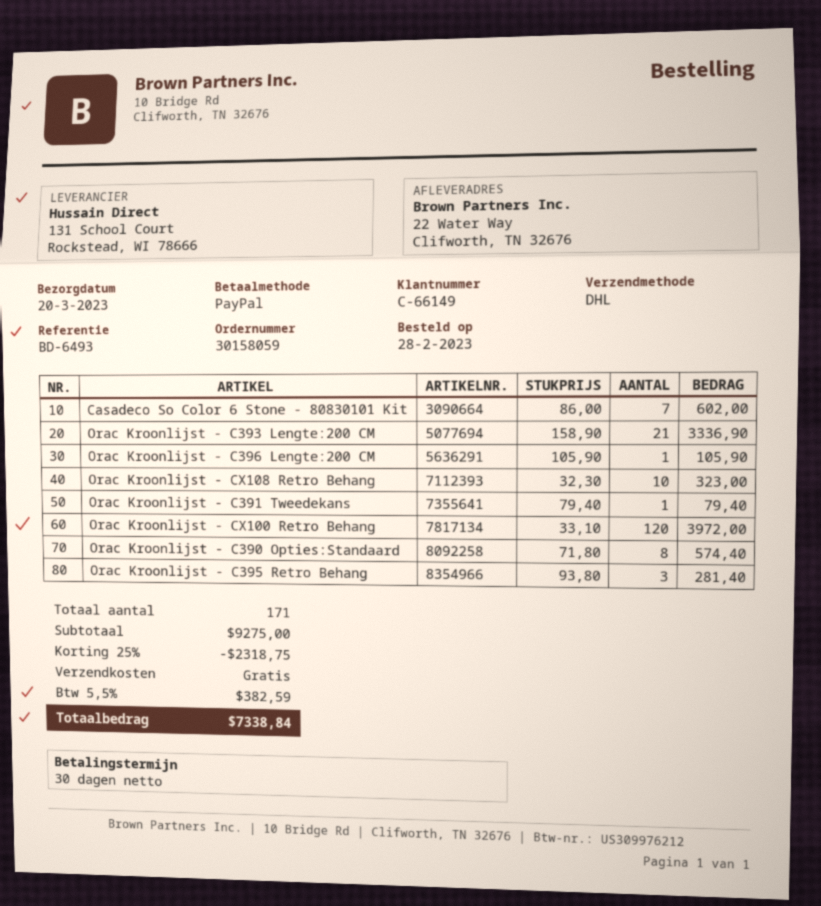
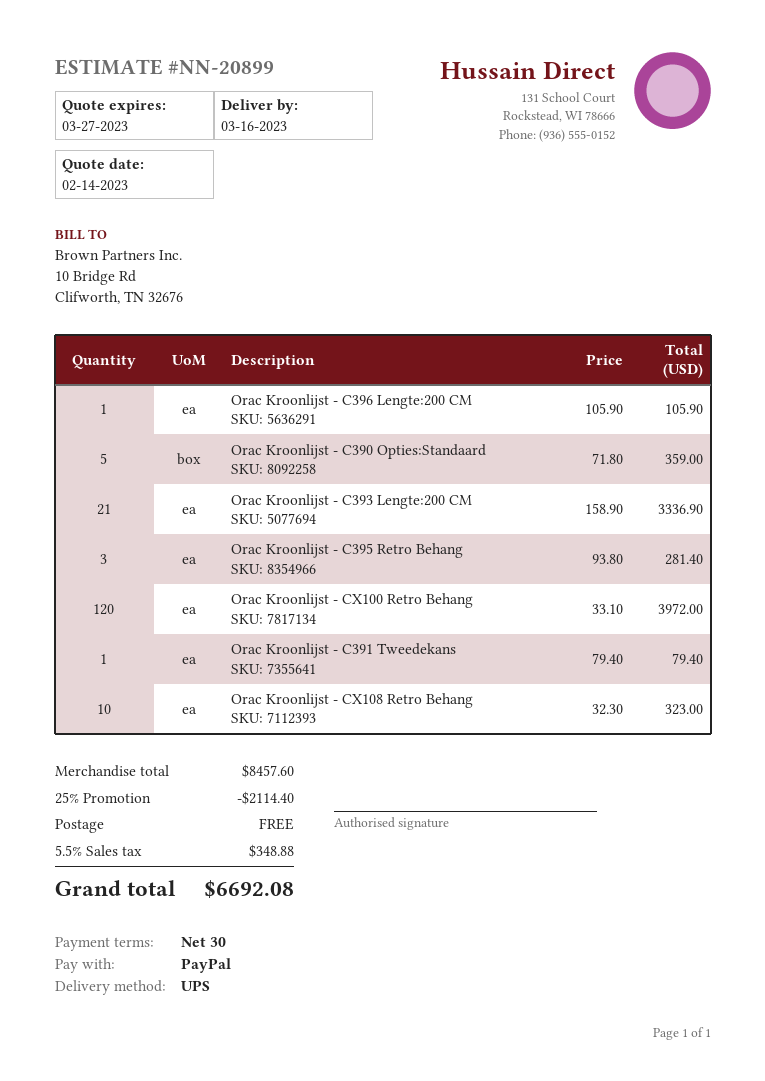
delivery date: 2023-03-20 -> 2023-03-16
shipping method: DHL -> UPS
Casadeco So Color 6 Stone - 80830101 Kit: 7 x 86.00 = 602.00 -> none
Orac Kroonlijst - C390 Opties:Standaard: 8 x 71.80 = 574.40 -> 5 x 71.80 = 359.00
subtotal: 9275.00 -> 8457.60
discount: 25% = 2318.75 -> 25% = 2114.40
tax: 5.5% = 382.59 -> 5.5% = 348.88
total: 7338.84 -> 6692.08

